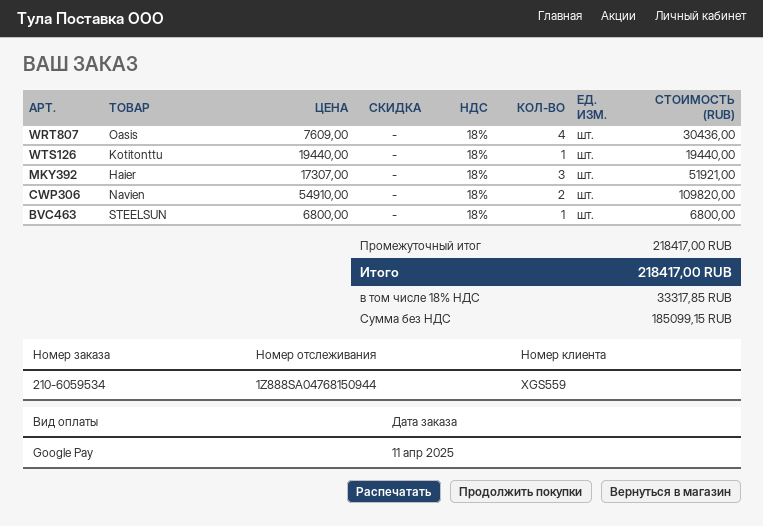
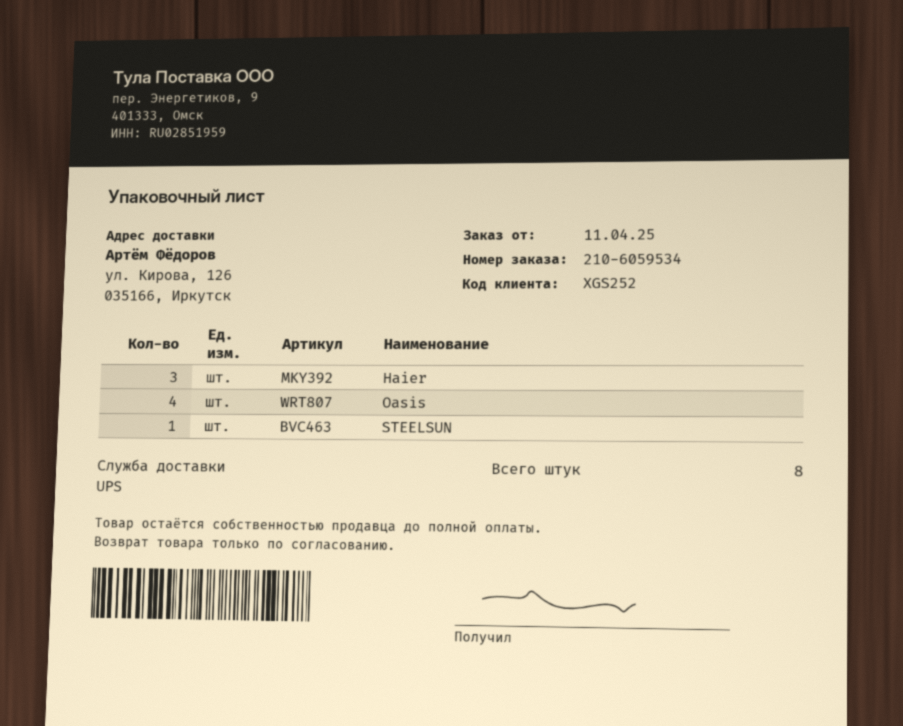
customer number: XGS559 -> XGS252
Kotitonttu: 1 -> none
Navien: 2 -> none

